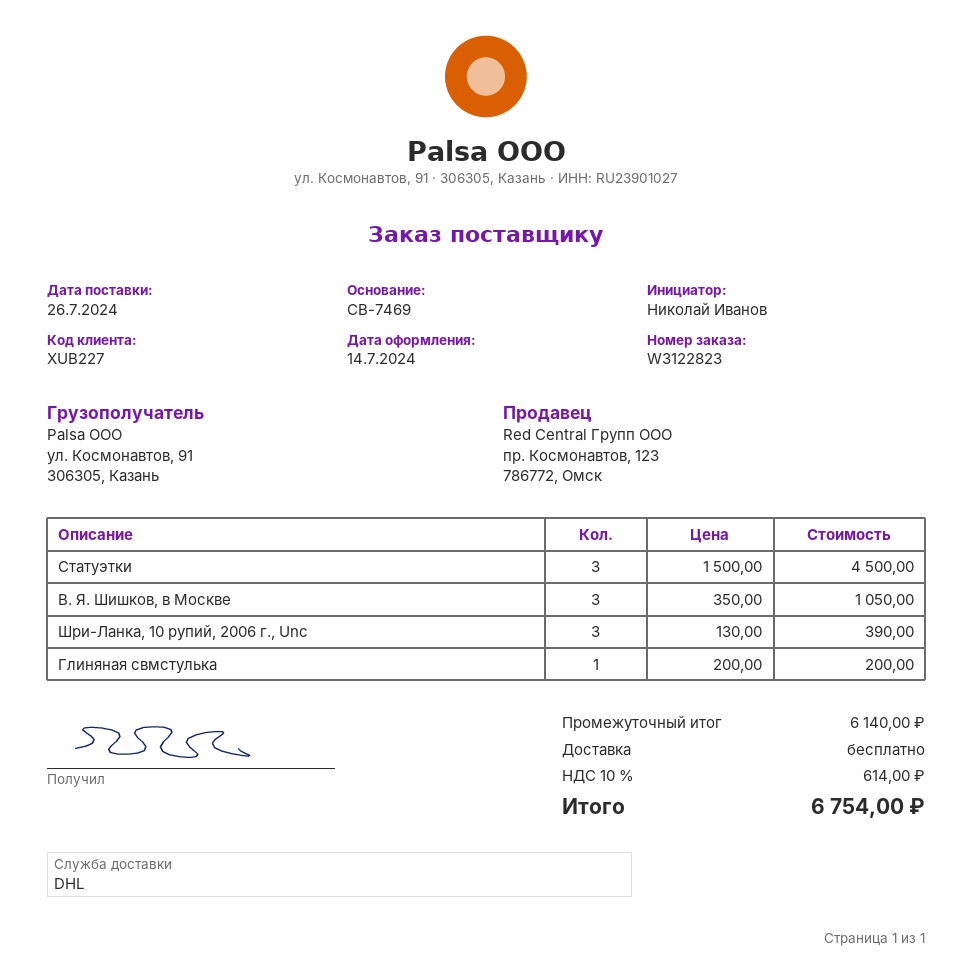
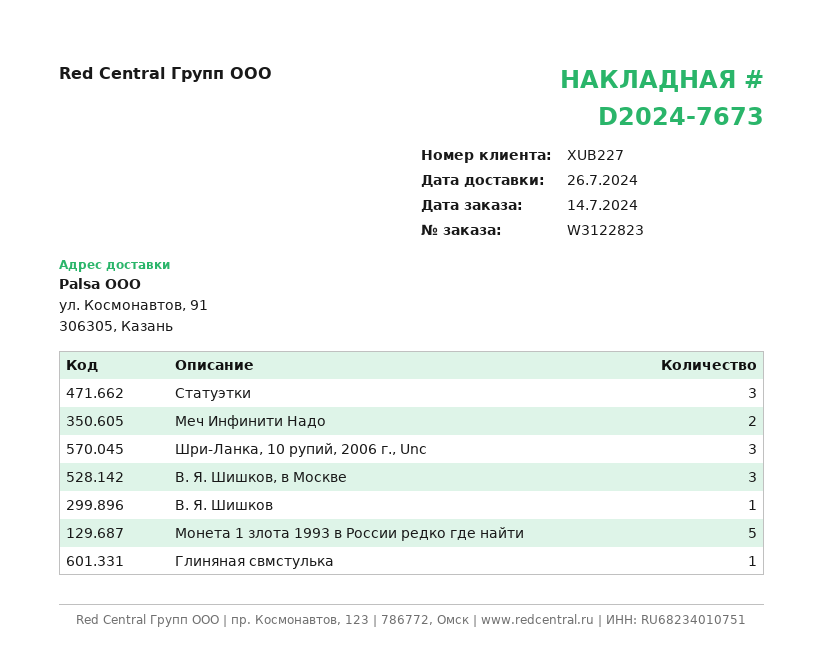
Меч Инфинити Надо: none -> 2
В. Я. Шишков: none -> 1
Монета 1 злота 1993 в России редко где найти: none -> 5

